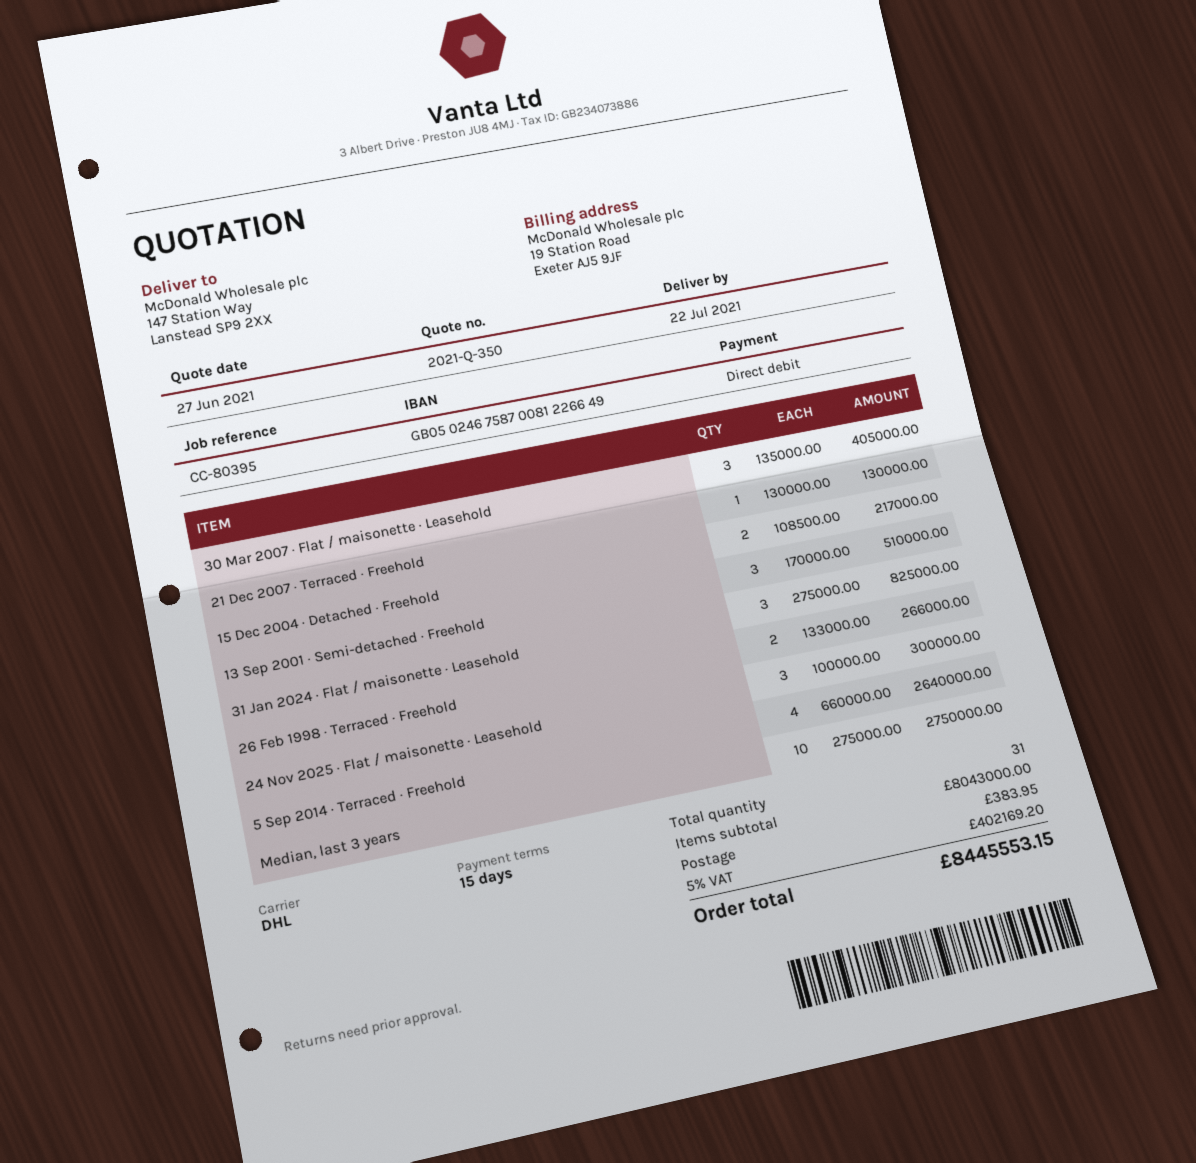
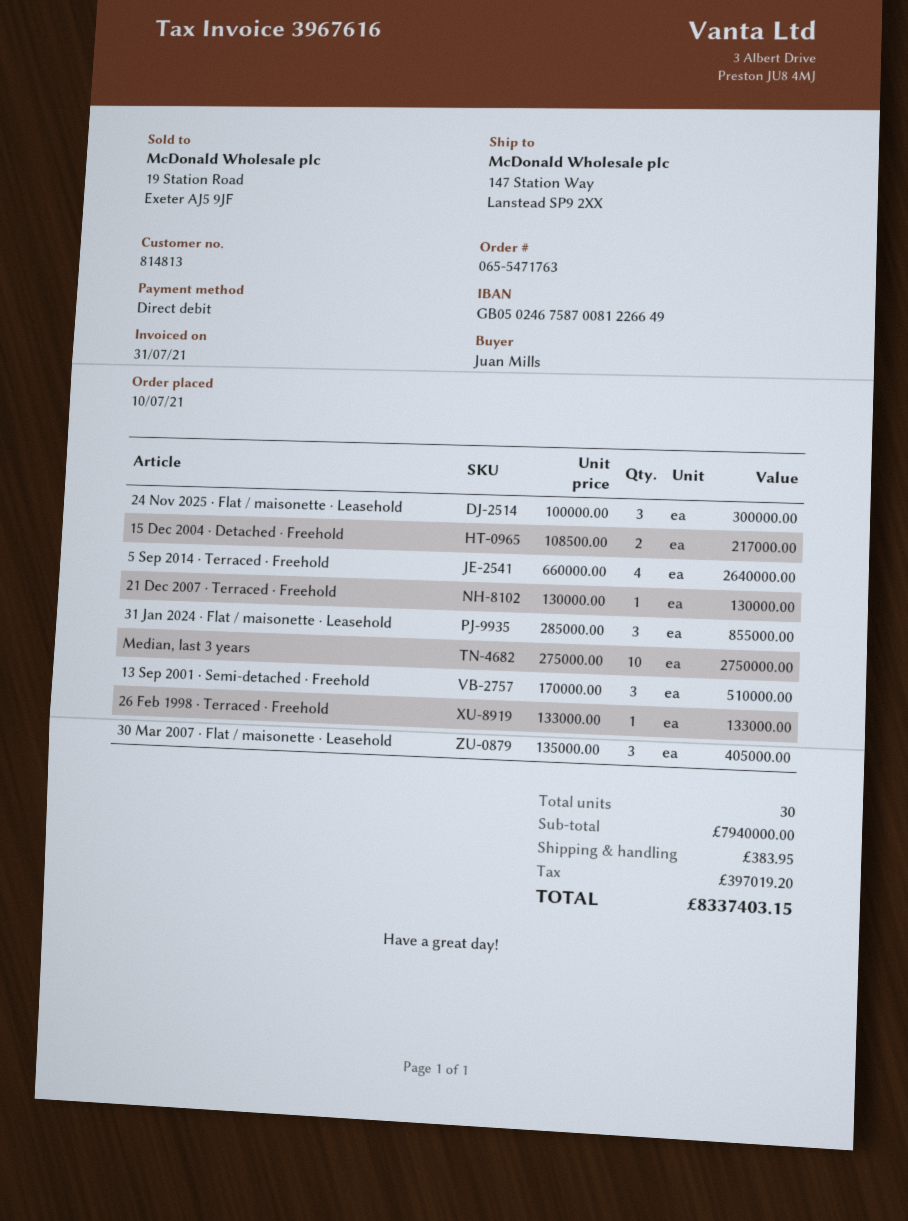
31 Jan 2024 · Flat / maisonette · Leasehold: 3 x 275000.00 = 825000.00 -> 3 x 285000.00 = 855000.00
26 Feb 1998 · Terraced · Freehold: 2 x 133000.00 = 266000.00 -> 1 x 133000.00 = 133000.00
total quantity: 31 -> 30
subtotal: 8043000.00 -> 7940000.00
tax: 402169.20 -> 397019.20
total: 8445553.15 -> 8337403.15

